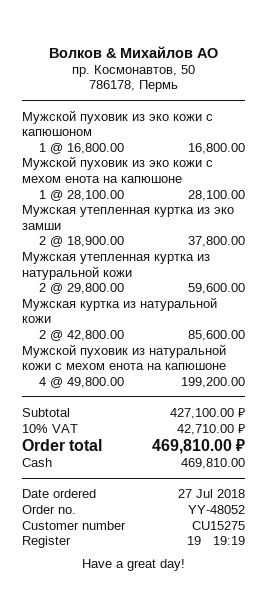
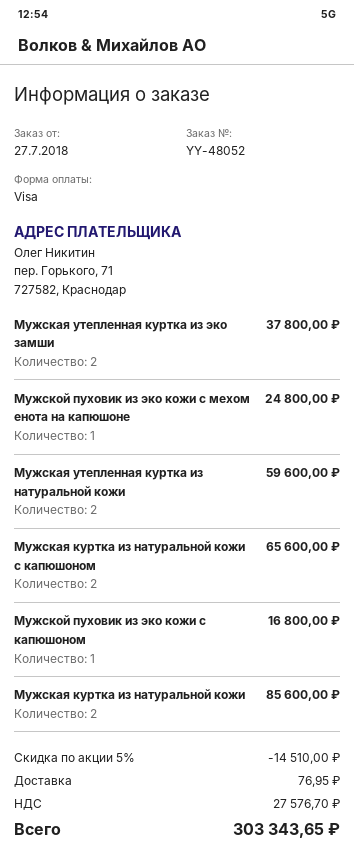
payment method: cash -> Visa
Мужской пуховик из эко кожи с мехом енота на капюшоне: 1 for 28100.00 -> 1 for 24800.00
Мужской пуховик из натуральной кожи с мехом енота на капюшоне: 4 for 199200.00 -> none
Мужская куртка из натуральной кожи с капюшоном: none -> 2 for 65600.00
discount: none -> 5% = 14510.00
shipping: none -> 76.95
tax: 42710.00 -> 27576.70
total: 469810.00 -> 303343.65

